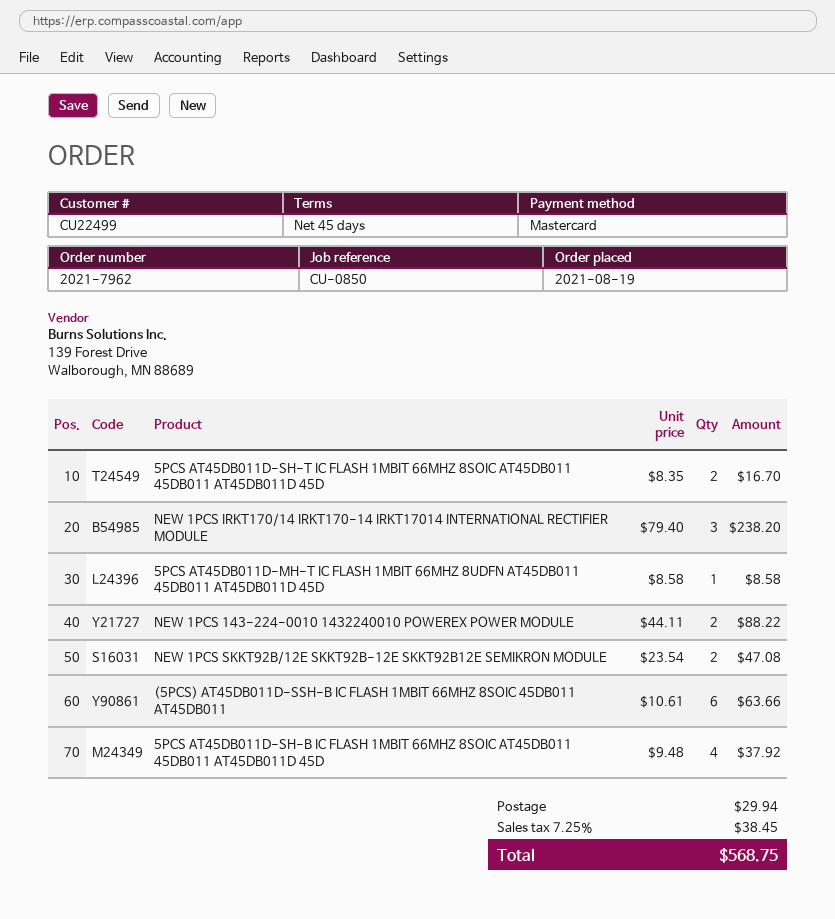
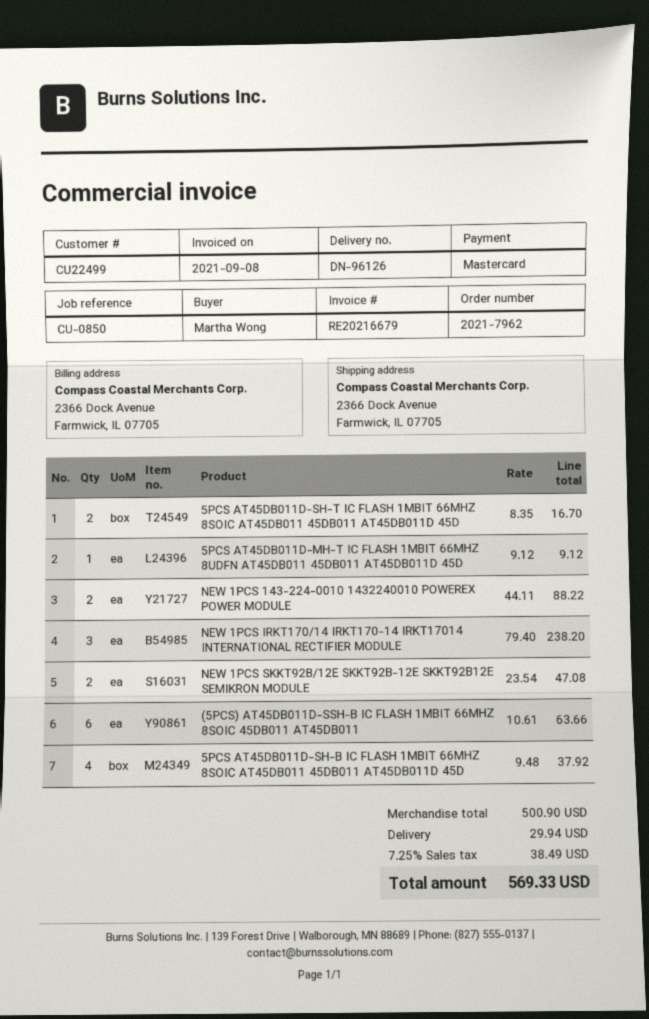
5PCS AT45DB011D-MH-T IC FLASH 1MBIT 66MHZ 8UDFN AT45DB011 45DB011 AT45DB011D 45D: 1 x 8.58 = 8.58 -> 1 x 9.12 = 9.12
tax: 7.25% = 38.45 -> 7.25% = 38.49
total: 568.75 -> 569.33

